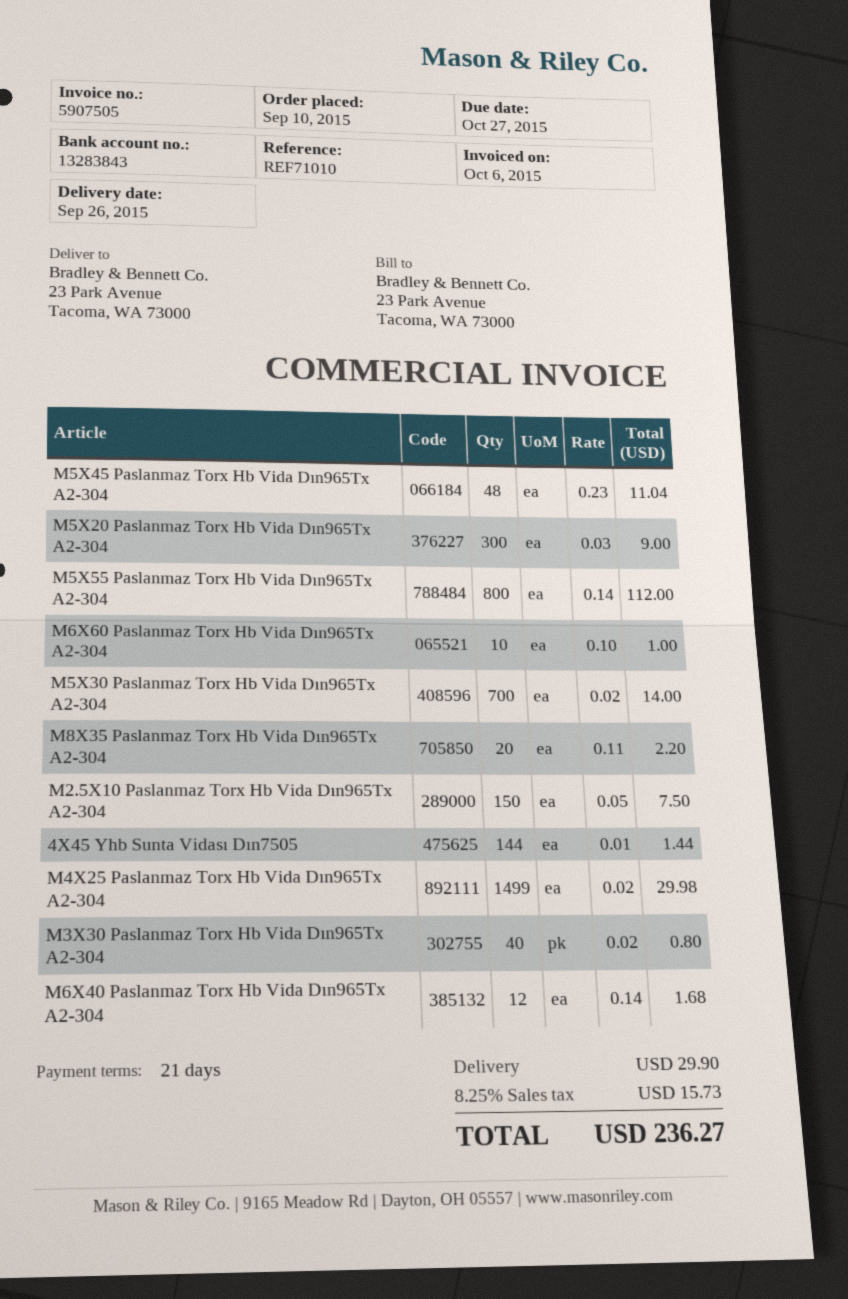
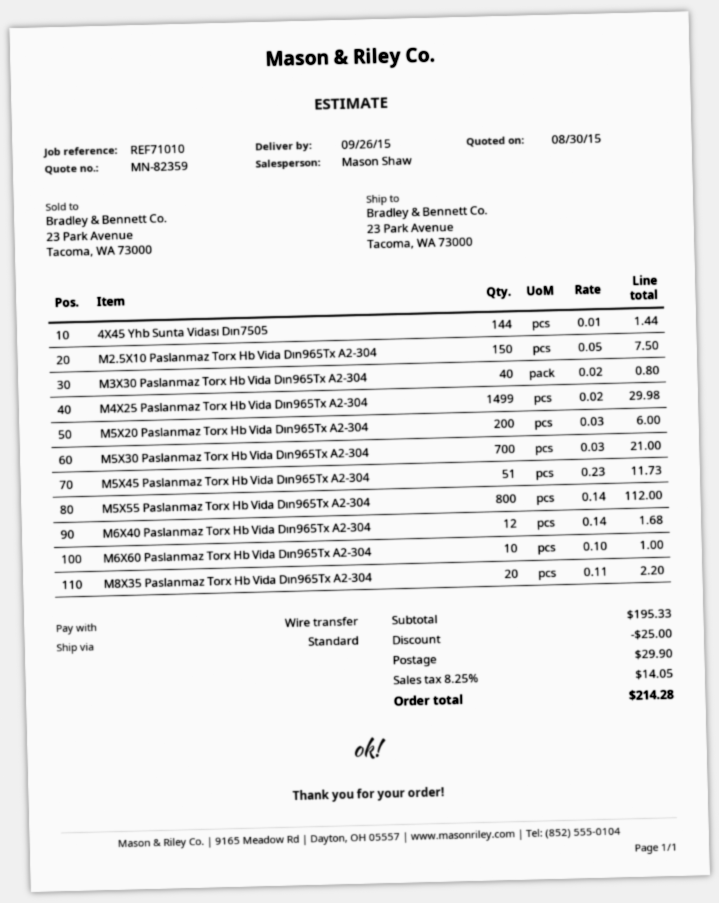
M5X45 Paslanmaz Torx Hb Vida Dın965Tx A2-304: 48 x 0.23 = 11.04 -> 51 x 0.23 = 11.73
M5X20 Paslanmaz Torx Hb Vida Dın965Tx A2-304: 300 x 0.03 = 9.00 -> 200 x 0.03 = 6.00
M5X30 Paslanmaz Torx Hb Vida Dın965Tx A2-304: 700 x 0.02 = 14.00 -> 700 x 0.03 = 21.00
discount: none -> 25.00
tax: 8.25% = 15.73 -> 8.25% = 14.05
total: 236.27 -> 214.28

